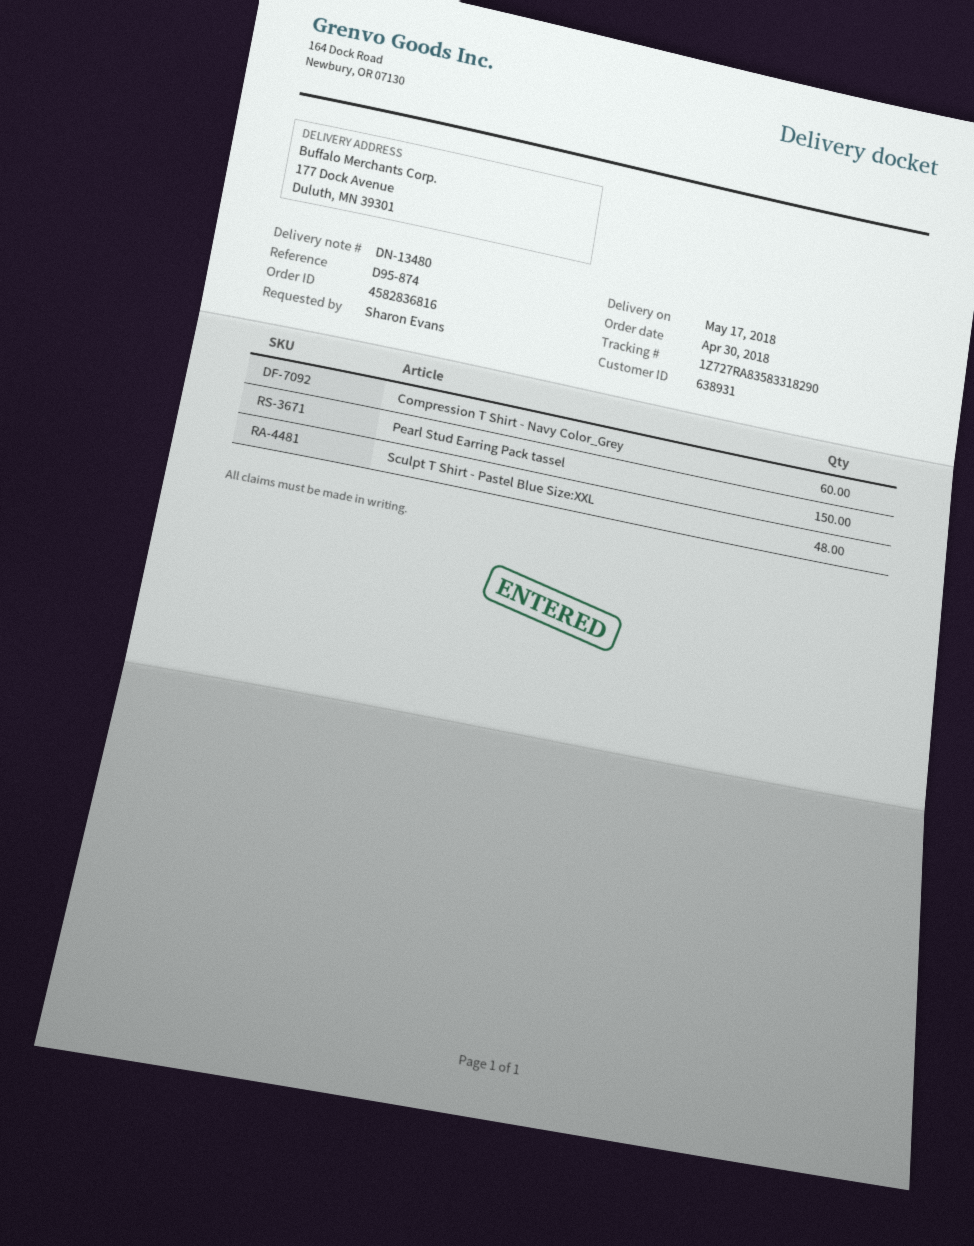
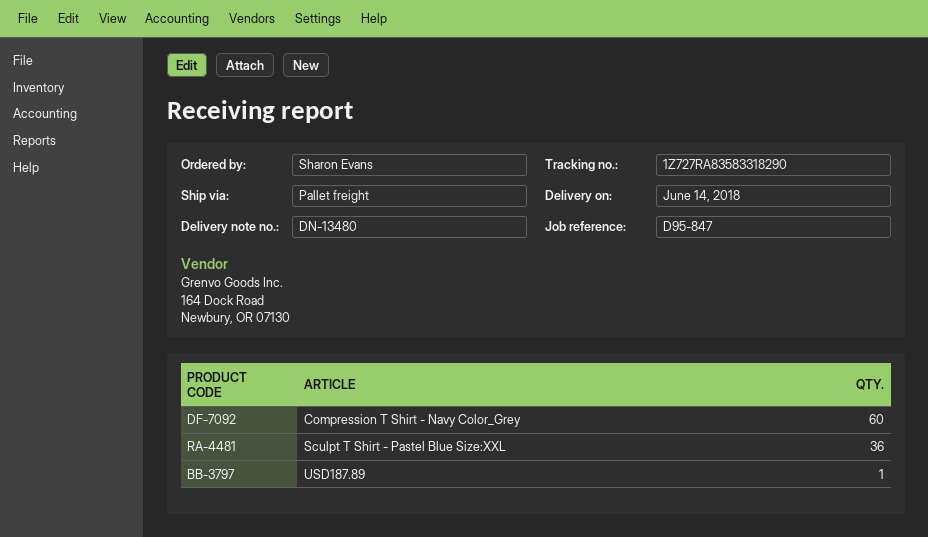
delivery date: 2018-05-17 -> 2018-06-14
reference: D95-874 -> D95-847
Pearl Stud Earring Pack tassel: 150 -> none
Sculpt T Shirt - Pastel Blue Size:XXL: 48 -> 36
USD187.89: none -> 1

